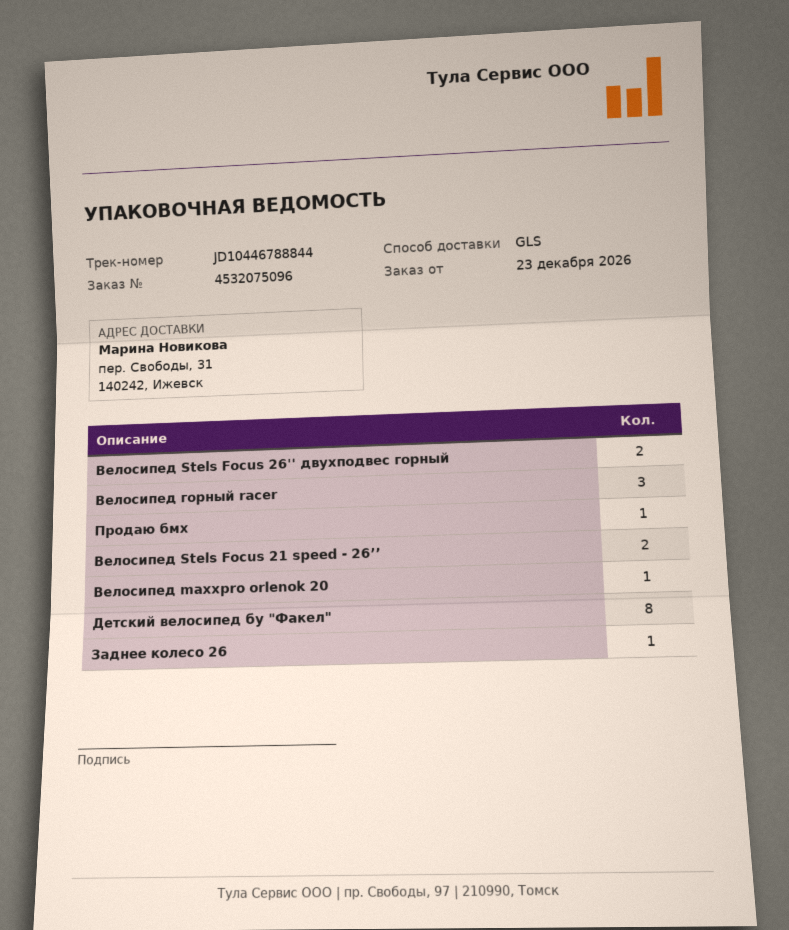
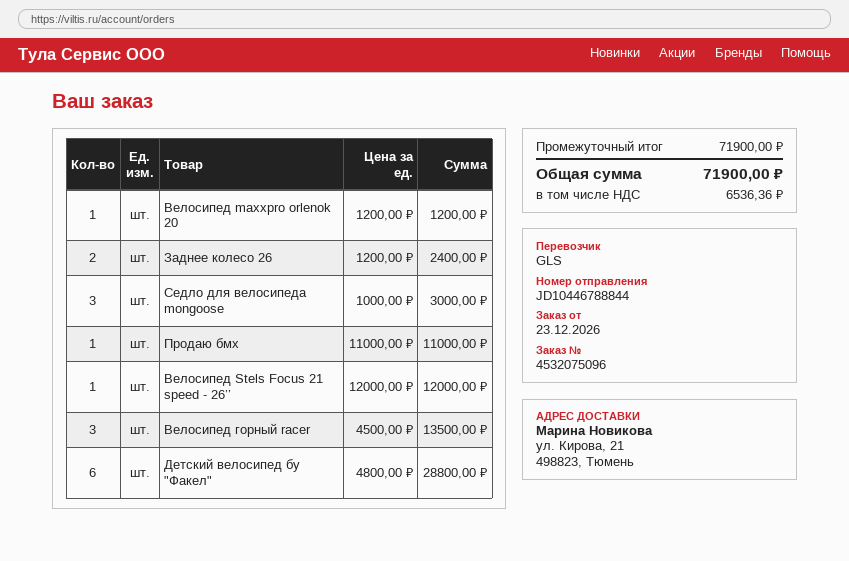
ship to: пер. Свободы, 31, 140242, Ижевск -> ул. Кирова, 21, 498823, Тюмень
Велосипед Stels Focus 26'' двухподвес горный: 2 -> none
Велосипед Stels Focus 21 speed - 26’’: 2 -> 1
Детский велосипед бу "Факел": 8 -> 6
Заднее колесо 26: 1 -> 2
Седло для велосипеда mongoose: none -> 3

